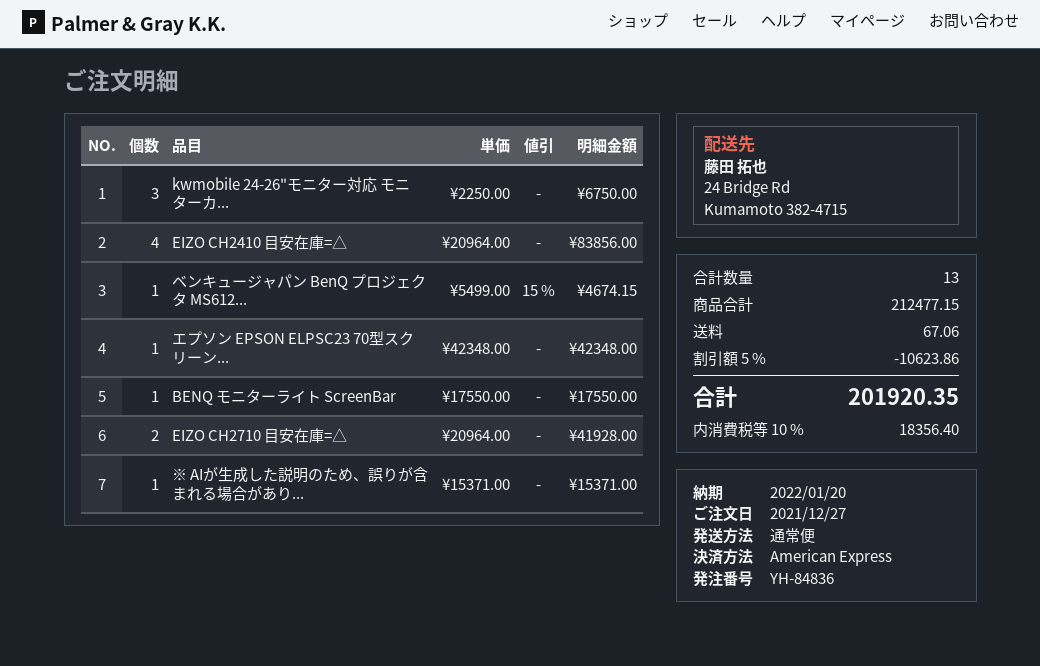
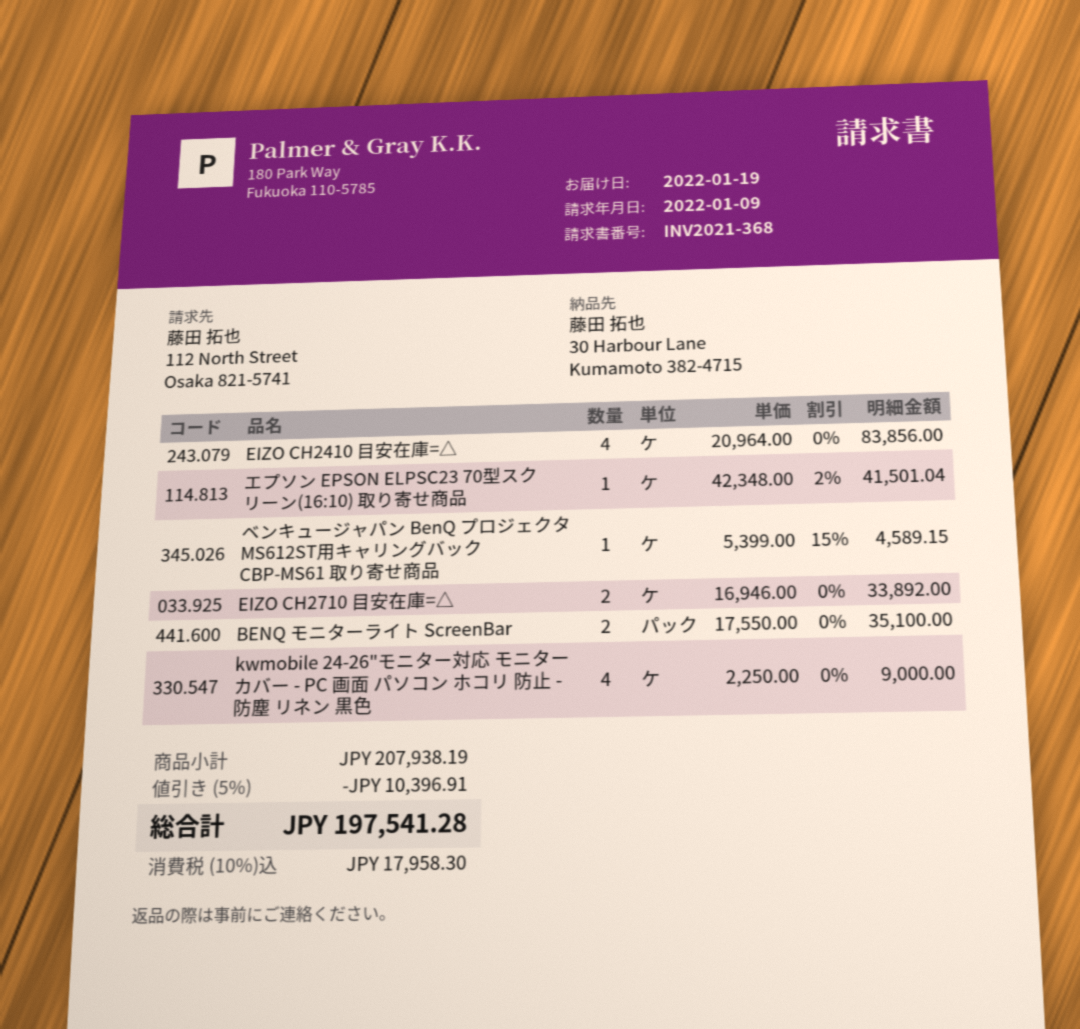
delivery date: 2022-01-20 -> 2022-01-19
ship to: 24 Bridge Rd, Kumamoto 382-4715 -> 30 Harbour Lane, Kumamoto 382-4715
kwmobile 24-26"モニター対応 モニターカ...: 3 x 2250.00 = 6750.00 -> 4 x 2250.00 = 9000.00
ベンキュージャパン BenQ プロジェクタ MS612...: 1 x 5499.00 - 15% = 4674.15 -> 1 x 5399.00 - 15% = 4589.15
エプソン EPSON ELPSC23 70型スクリーン...: 1 x 42348.00 = 42348.00 -> 1 x 42348.00 - 2% = 41501.04
BENQ モニターライト ScreenBar: 1 x 17550.00 = 17550.00 -> 2 x 17550.00 = 35100.00
EIZO CH2710 目安在庫=△: 2 x 20964.00 = 41928.00 -> 2 x 16946.00 = 33892.00
※ AIが生成した説明のため、誤りが含まれる場合があり...: 1 x 15371.00 = 15371.00 -> none
subtotal: 212477.15 -> 207938.19
discount: 5% = 10623.86 -> 5% = 10396.91
shipping: 67.06 -> none
tax: 10% = 18356.40 -> 10% = 17958.30
total: 201920.35 -> 197541.28

